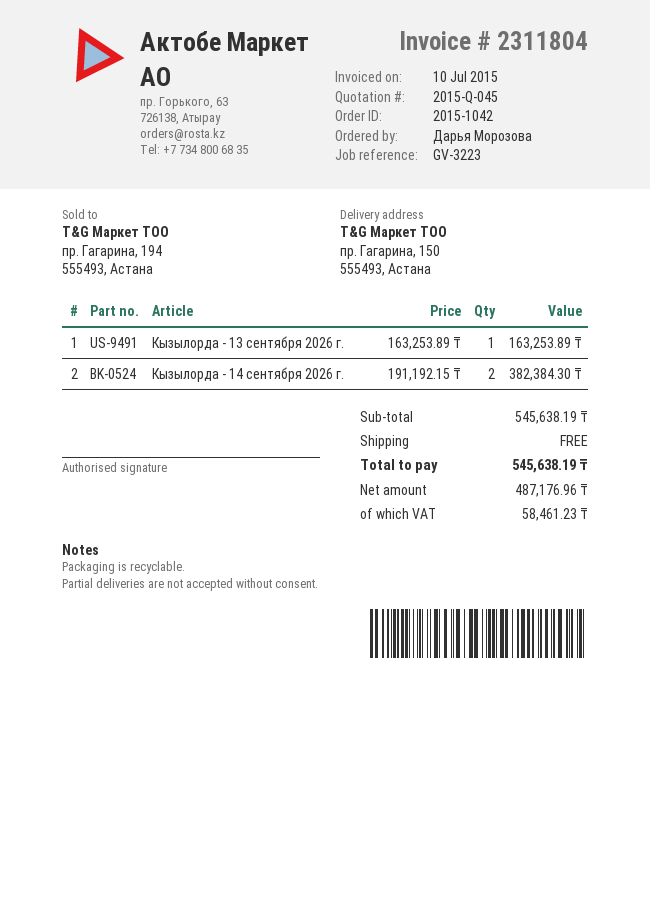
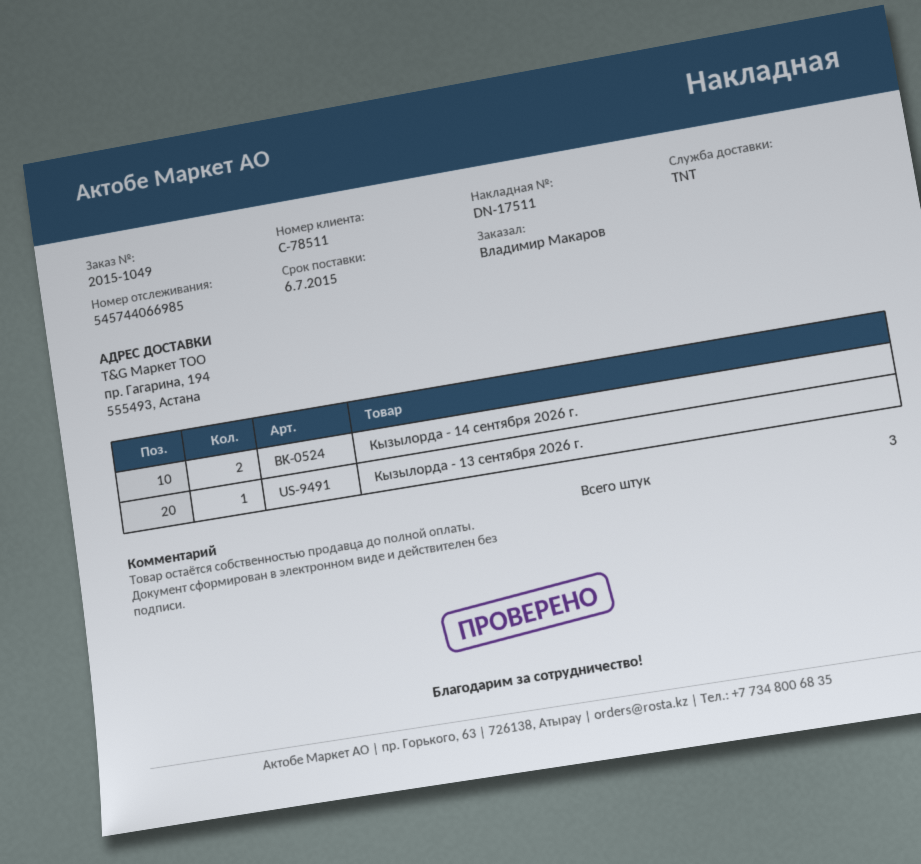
order number: 2015-1042 -> 2015-1049
ordered by: Дарья Морозова -> Владимир Макаров
ship to: пр. Гагарина, 150, 555493, Астана -> пр. Гагарина, 194, 555493, Астана

